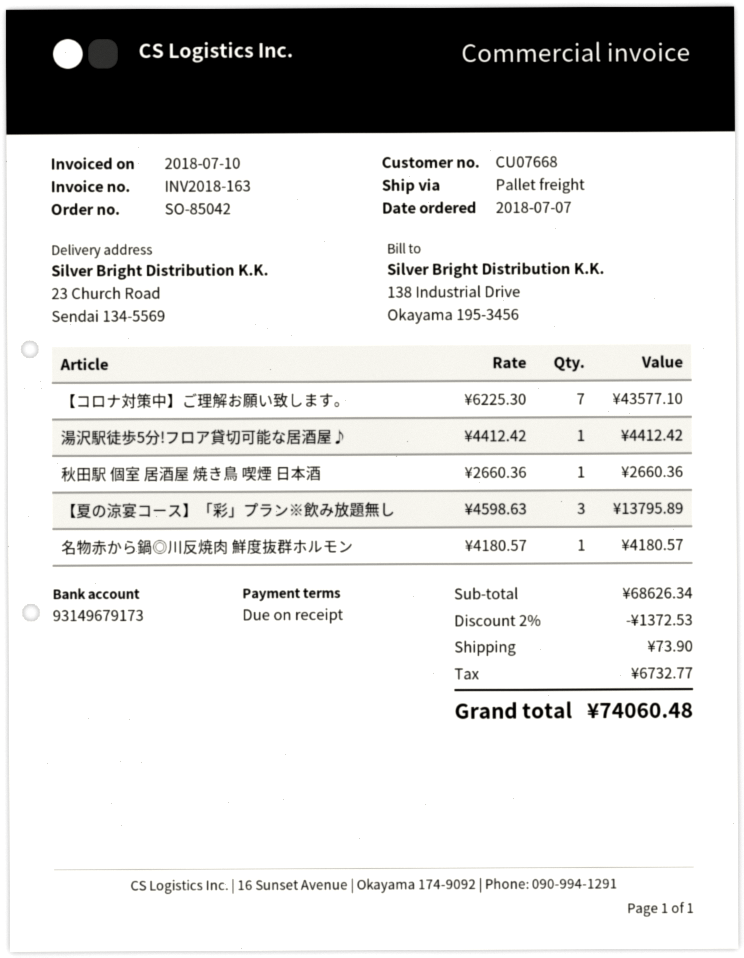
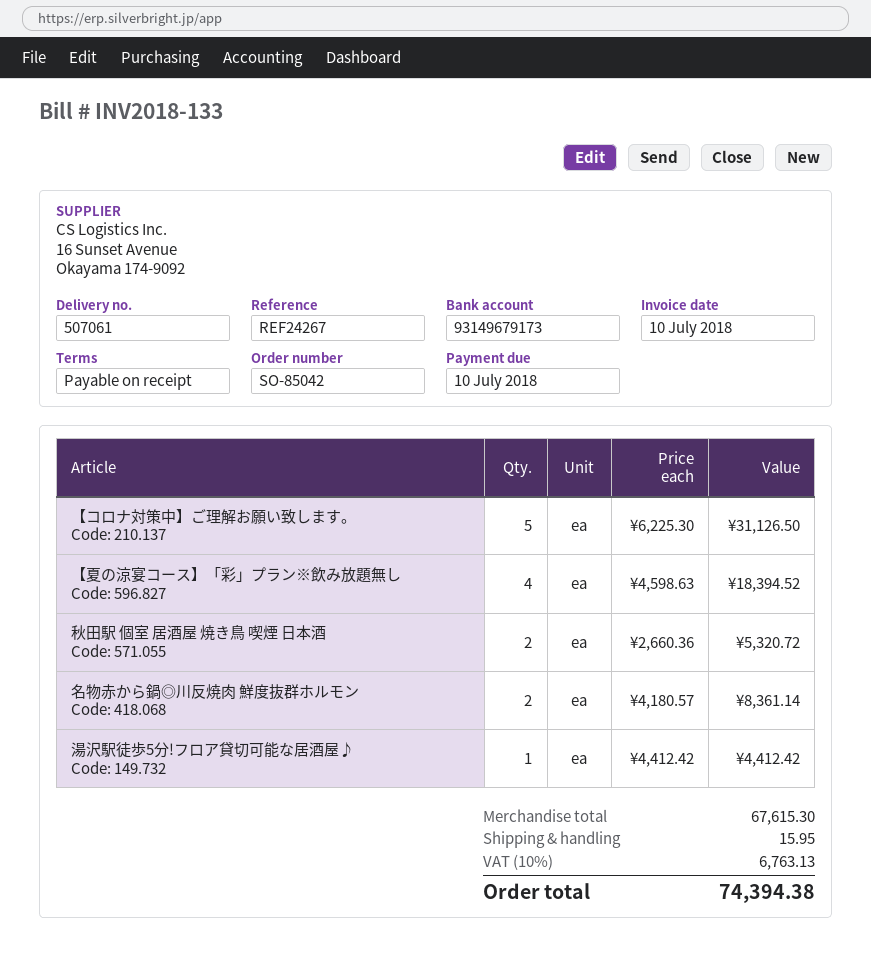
invoice number: INV2018-163 -> INV2018-133
【コロナ対策中】ご理解お願い致します。: 7 x 6225.30 = 43577.10 -> 5 x 6225.30 = 31126.50
秋田駅 個室 居酒屋 焼き鳥 喫煙 日本酒: 1 x 2660.36 = 2660.36 -> 2 x 2660.36 = 5320.72
【夏の涼宴コース】「彩」プラン※飲み放題無し: 3 x 4598.63 = 13795.89 -> 4 x 4598.63 = 18394.52
名物赤から鍋◎川反焼肉 鮮度抜群ホルモン: 1 x 4180.57 = 4180.57 -> 2 x 4180.57 = 8361.14
subtotal: 68626.34 -> 67615.30
discount: 2% = 1372.53 -> none
shipping: 73.90 -> 15.95
tax: 6732.77 -> 6763.13
total: 74060.48 -> 74394.38

